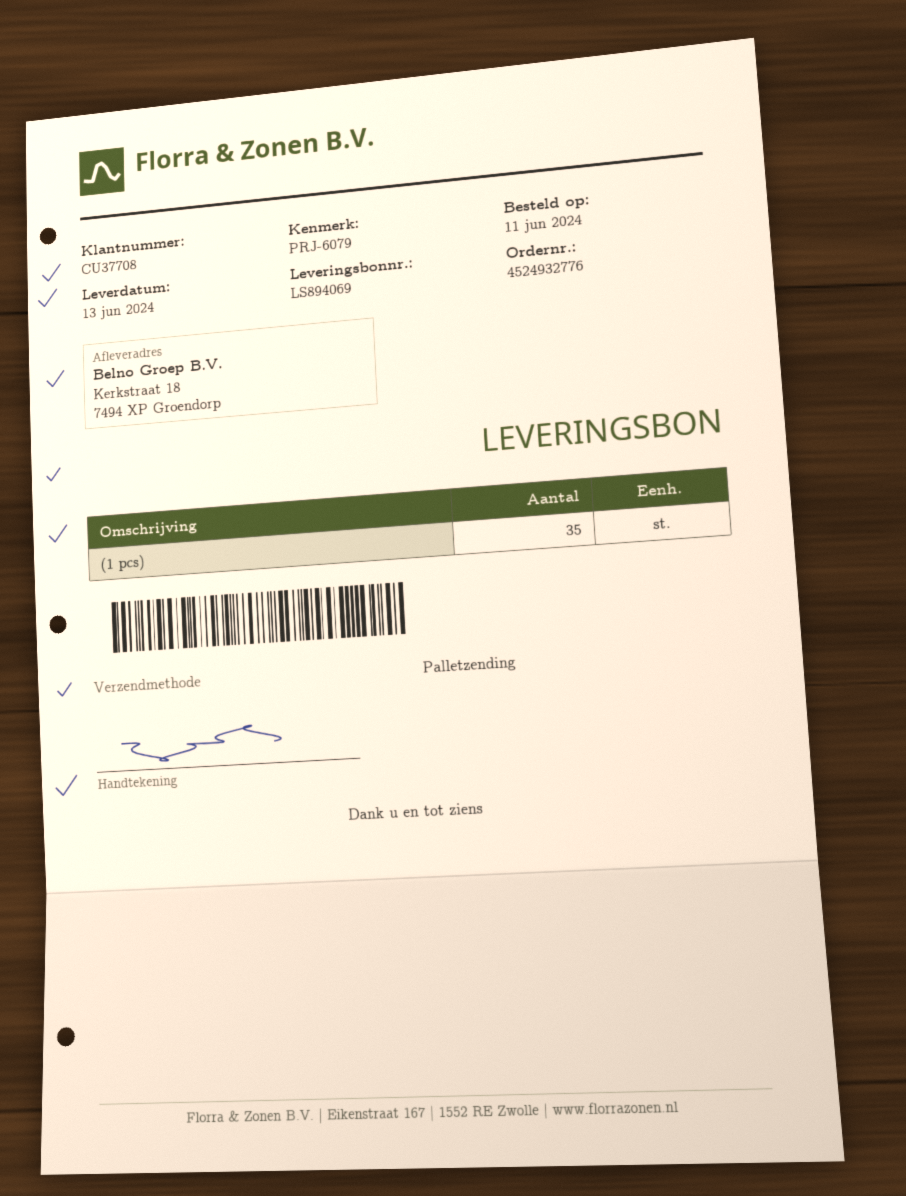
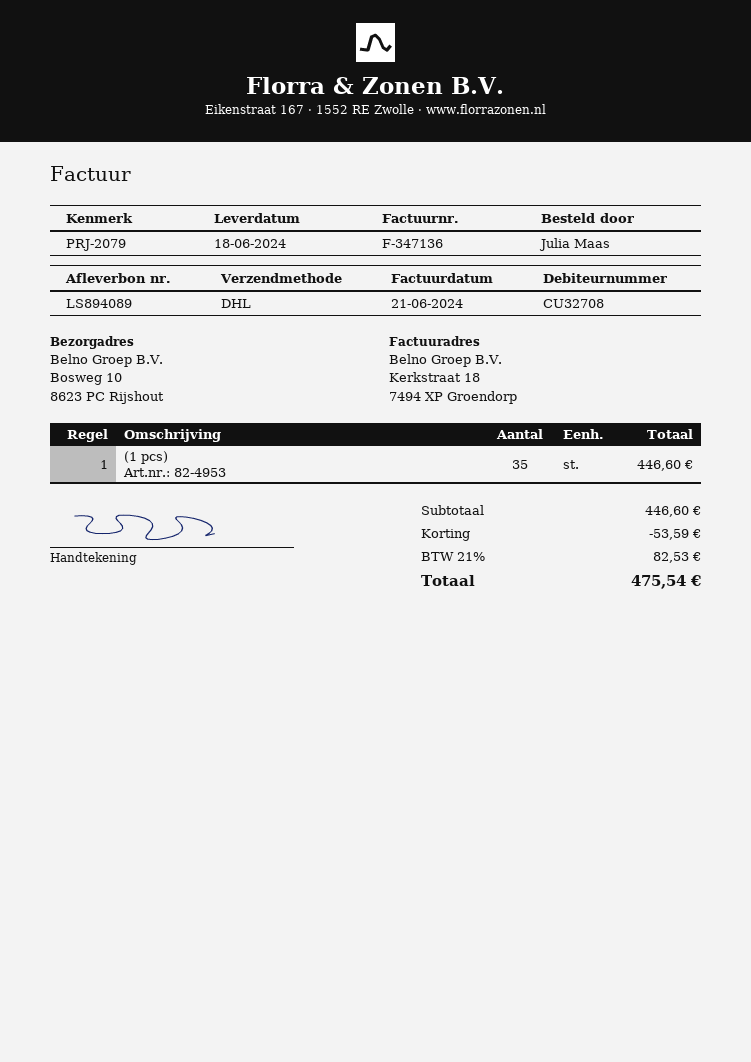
delivery note number: LS894069 -> LS894089
delivery date: 2024-06-13 -> 2024-06-18
customer number: CU37708 -> CU32708
reference: PRJ-6079 -> PRJ-2079
shipping method: pallet freight -> DHL
ship to: Kerkstraat 18, 7494 XP Groendorp -> Bosweg 10, 8623 PC Rijshout

